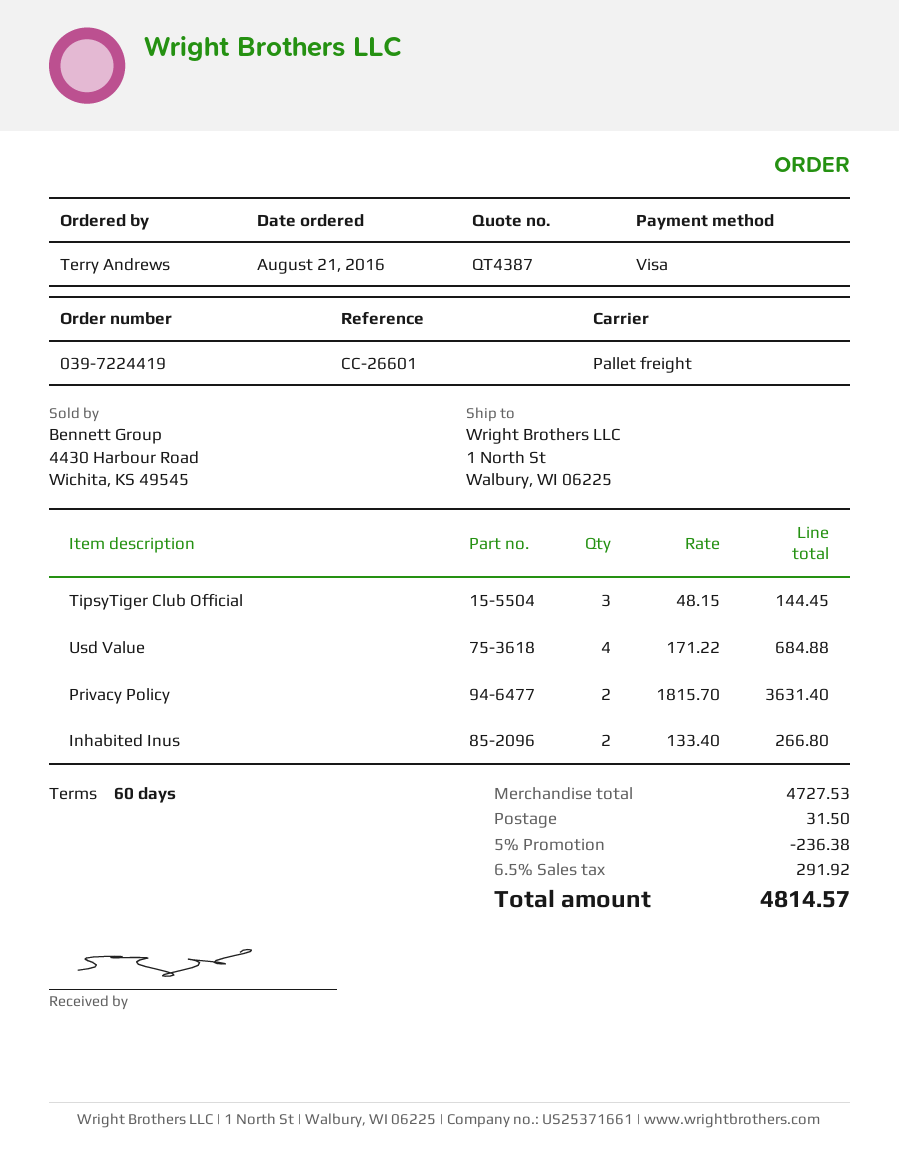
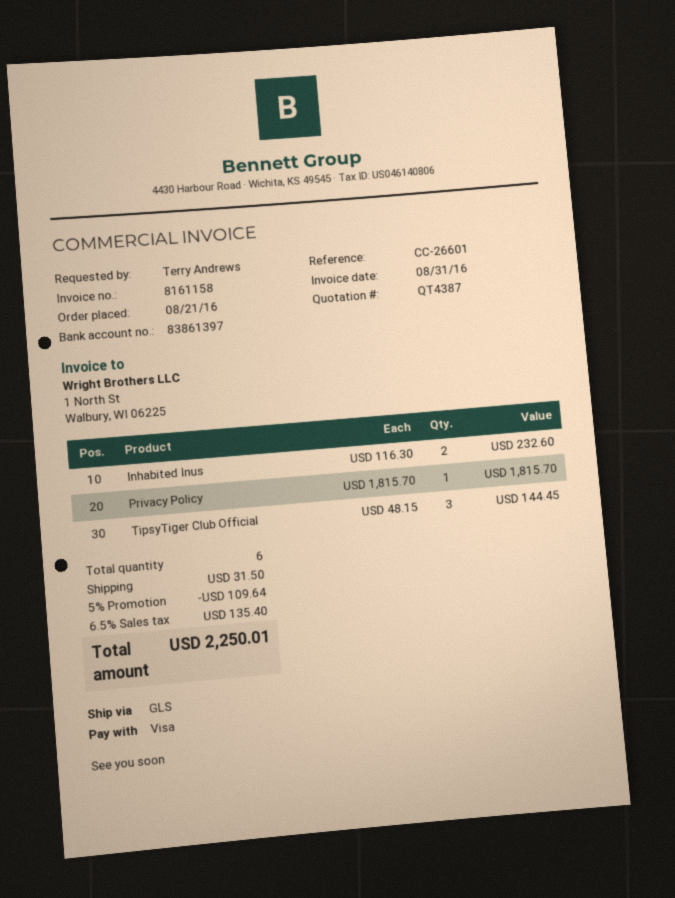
shipping method: pallet freight -> GLS
Usd Value: 4 x 171.22 = 684.88 -> none
Privacy Policy: 2 x 1815.70 = 3631.40 -> 1 x 1815.70 = 1815.70
Inhabited Inus: 2 x 133.40 = 266.80 -> 2 x 116.30 = 232.60
discount: 5% = 236.38 -> 5% = 109.64
tax: 6.5% = 291.92 -> 6.5% = 135.40
total: 4814.57 -> 2250.01

